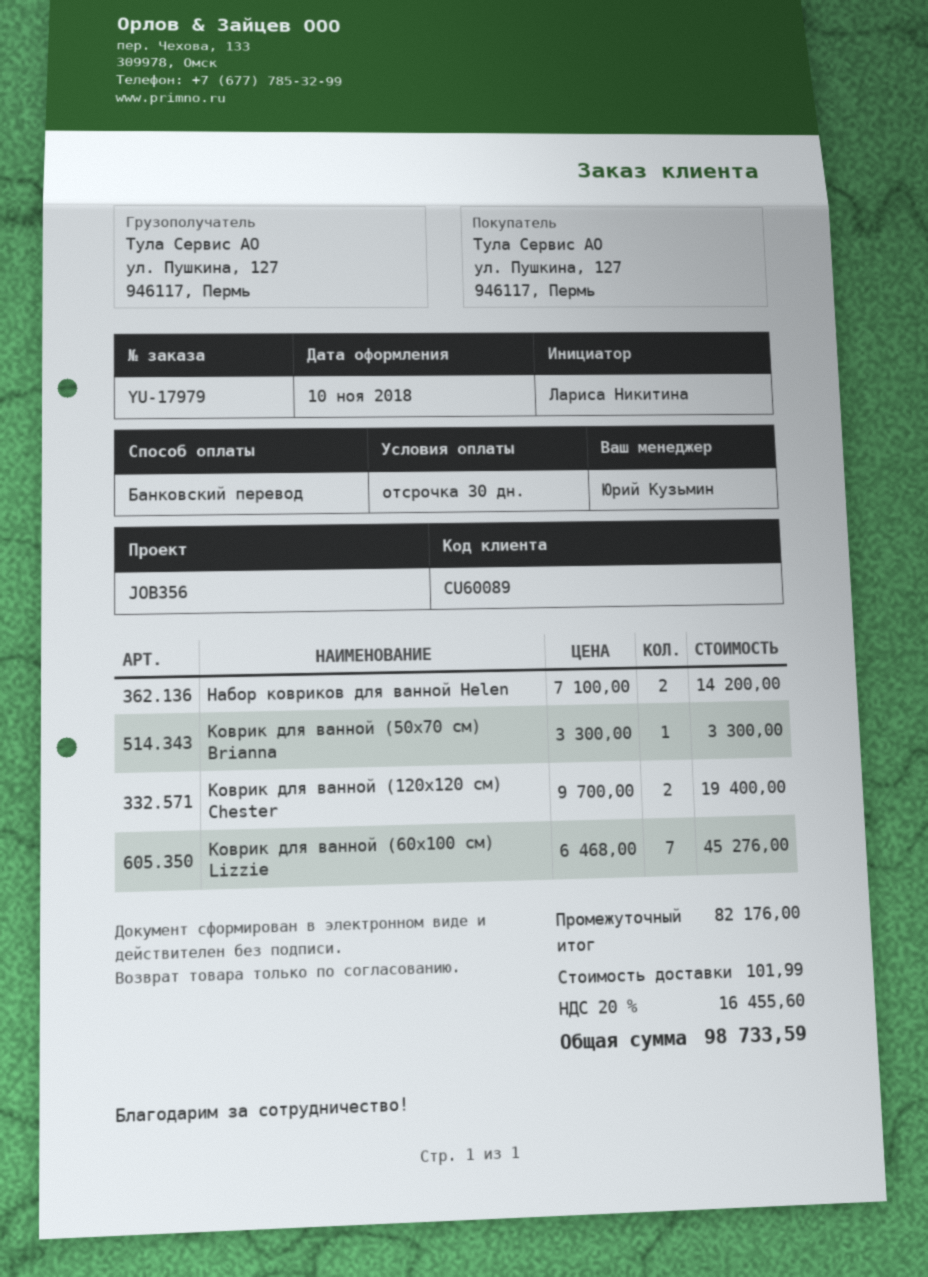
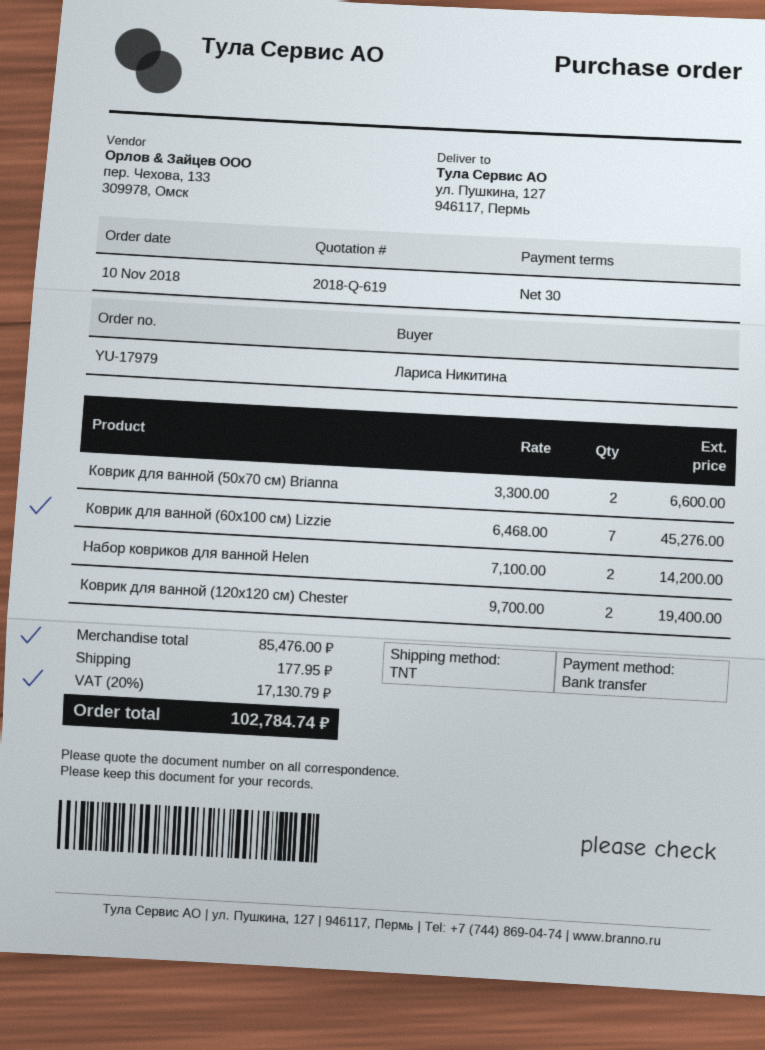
Коврик для ванной (50x70 см) Brianna: 1 x 3300.00 = 3300.00 -> 2 x 3300.00 = 6600.00
subtotal: 82176.00 -> 85476.00
shipping: 101.99 -> 177.95
tax: 20% = 16455.60 -> 20% = 17130.79
total: 98733.59 -> 102784.74

